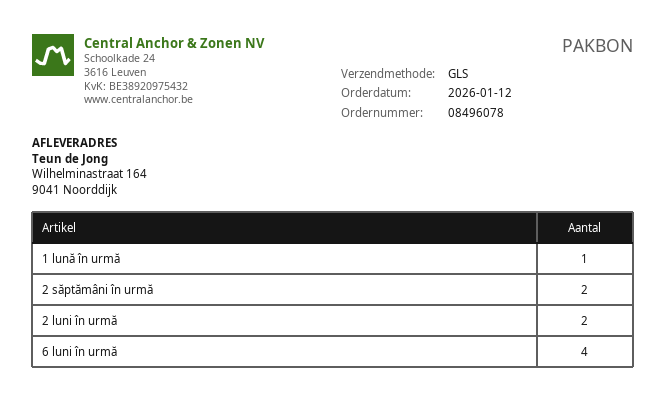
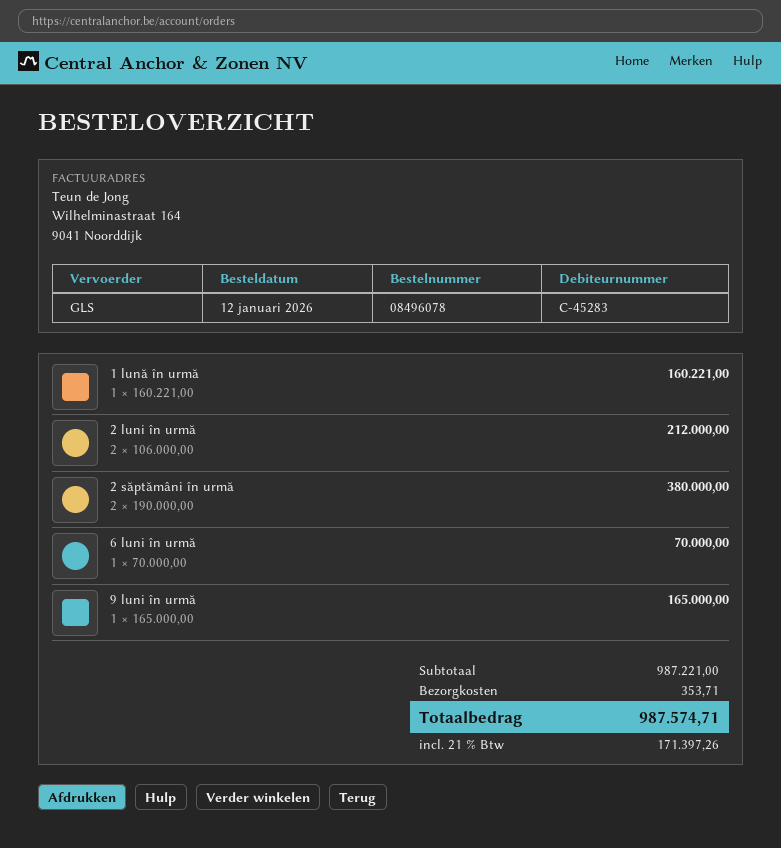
6 luni în urmă: 4 -> 1
9 luni în urmă: none -> 1

